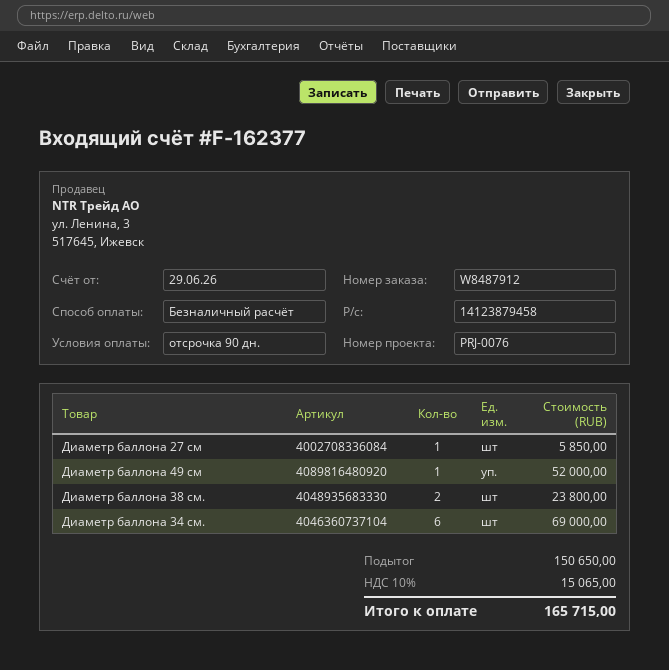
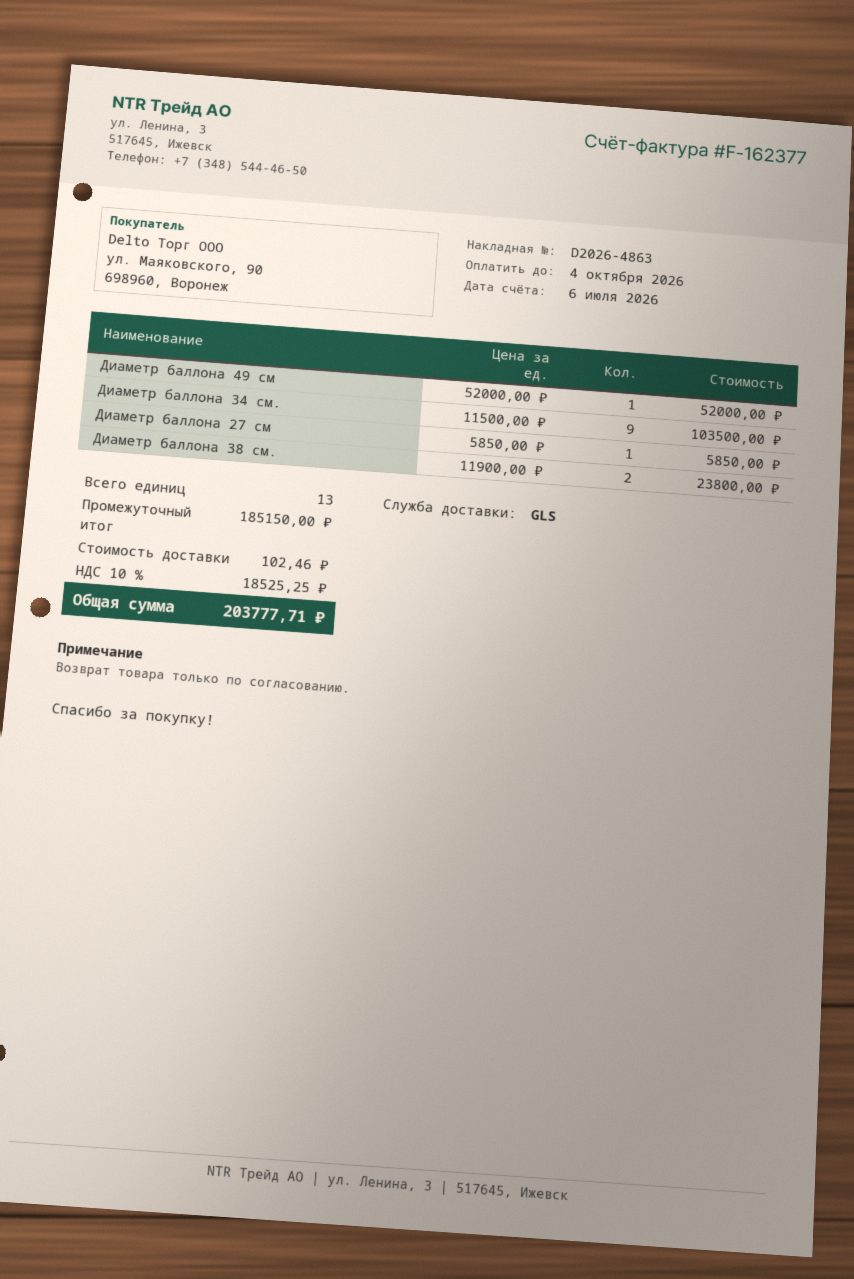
invoice date: 2026-06-29 -> 2026-07-06
Диаметр баллона 34 см.: 6 for 69000.00 -> 9 for 103500.00
subtotal: 150650.00 -> 185150.00
shipping: none -> 102.46
tax: 10% = 15065.00 -> 10% = 18525.25
total: 165715.00 -> 203777.71

